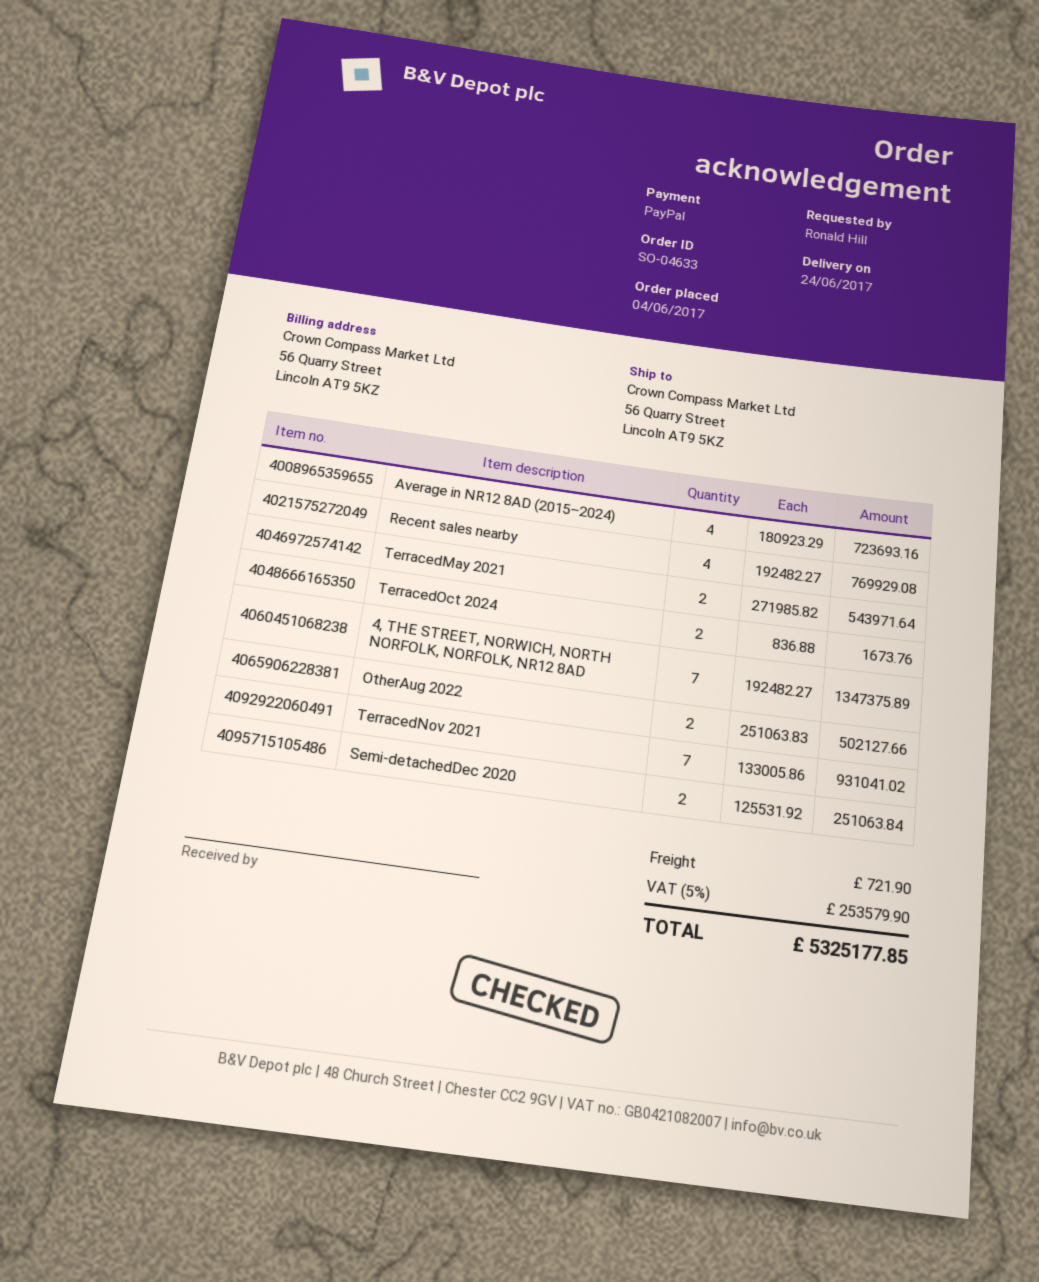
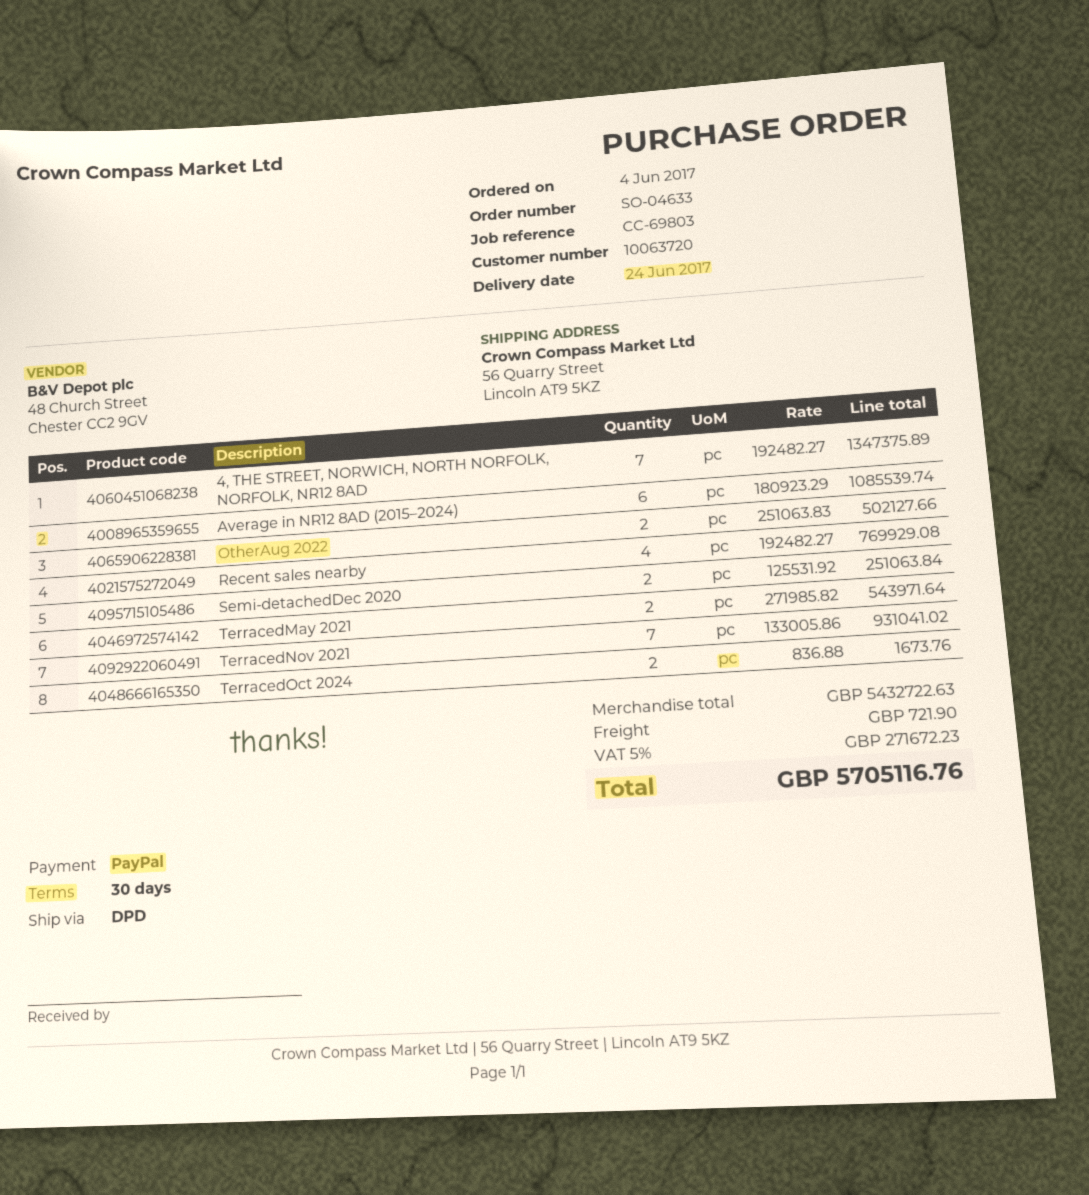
Average in NR12 8AD (2015–2024): 4 x 180923.29 = 723693.16 -> 6 x 180923.29 = 1085539.74
tax: 5% = 253579.90 -> 5% = 271672.23
total: 5325177.85 -> 5705116.76

